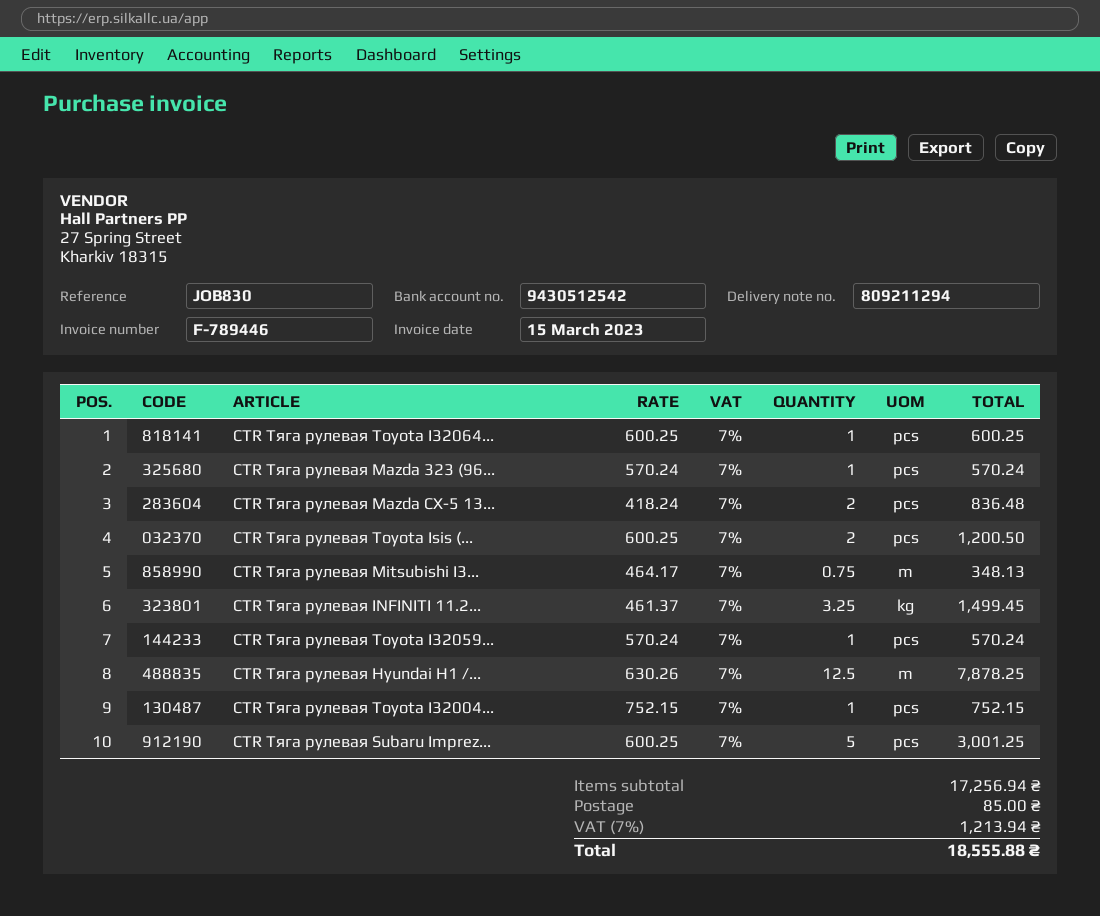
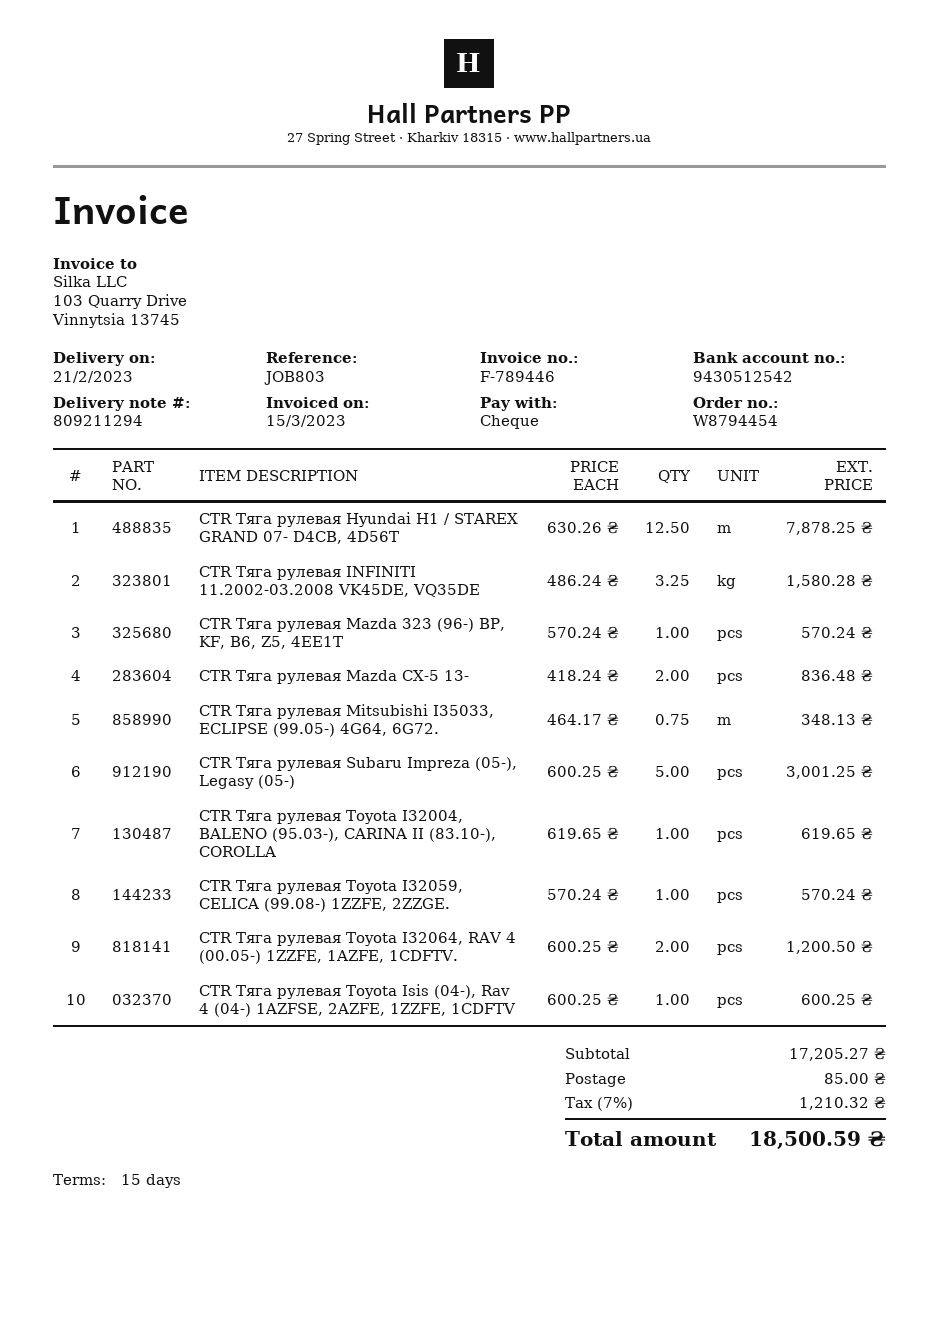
reference: JOB830 -> JOB803
CTR Тяга рулевая Toyota I32064...: 1 x 600.25 = 600.25 -> 2 x 600.25 = 1200.50
CTR Тяга рулевая Toyota Isis (...: 2 x 600.25 = 1200.50 -> 1 x 600.25 = 600.25
CTR Тяга рулевая INFINITI 11.2...: 3.25 x 461.37 = 1499.45 -> 3.25 x 486.24 = 1580.28
CTR Тяга рулевая Toyota I32004...: 1 x 752.15 = 752.15 -> 1 x 619.65 = 619.65
subtotal: 17256.94 -> 17205.27
tax: 7% = 1213.94 -> 7% = 1210.32
total: 18555.88 -> 18500.59

